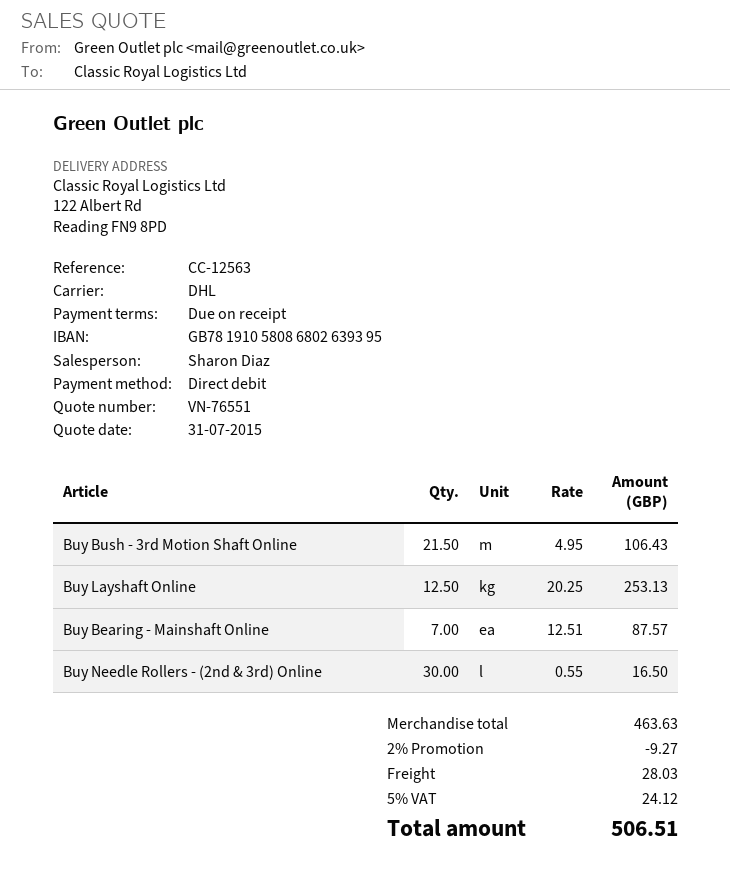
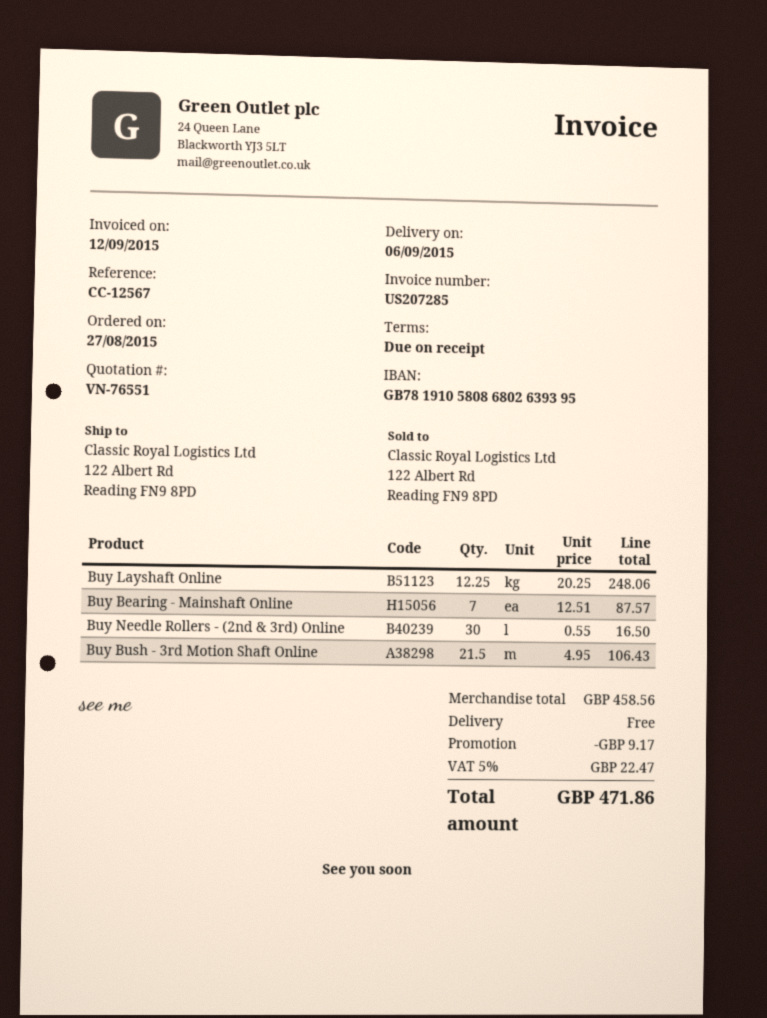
reference: CC-12563 -> CC-12567
Buy Layshaft Online: 12.5 x 20.25 = 253.13 -> 12.25 x 20.25 = 248.06
subtotal: 463.63 -> 458.56
discount: 9.27 -> 9.17
shipping: 28.03 -> 0.00
tax: 5% = 24.12 -> 5% = 22.47
total: 506.51 -> 471.86

